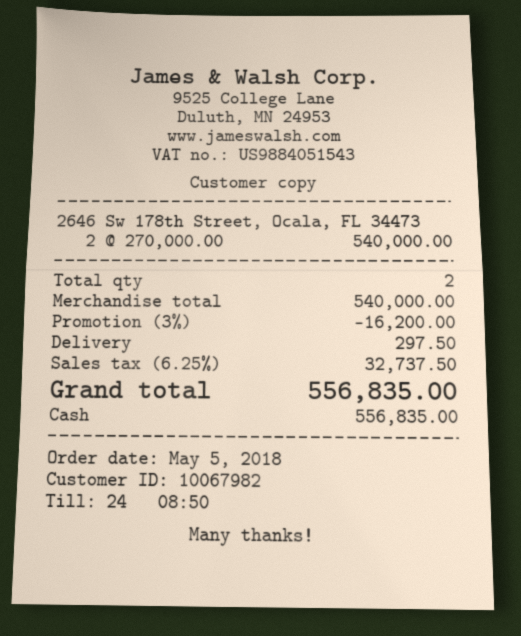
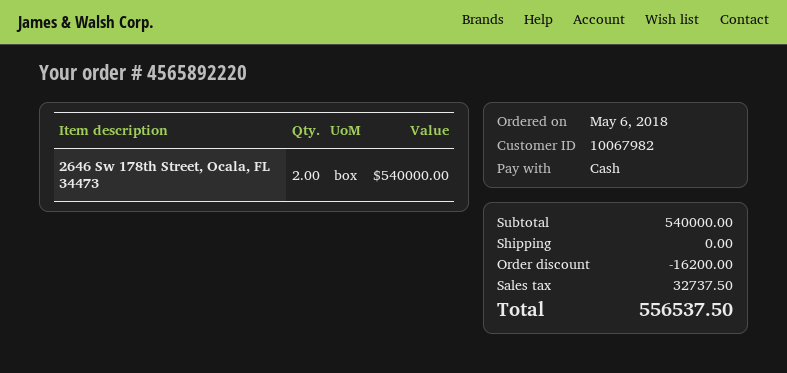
order date: 2018-05-05 -> 2018-05-06
shipping: 297.50 -> 0.00
total: 556835.00 -> 556537.50

